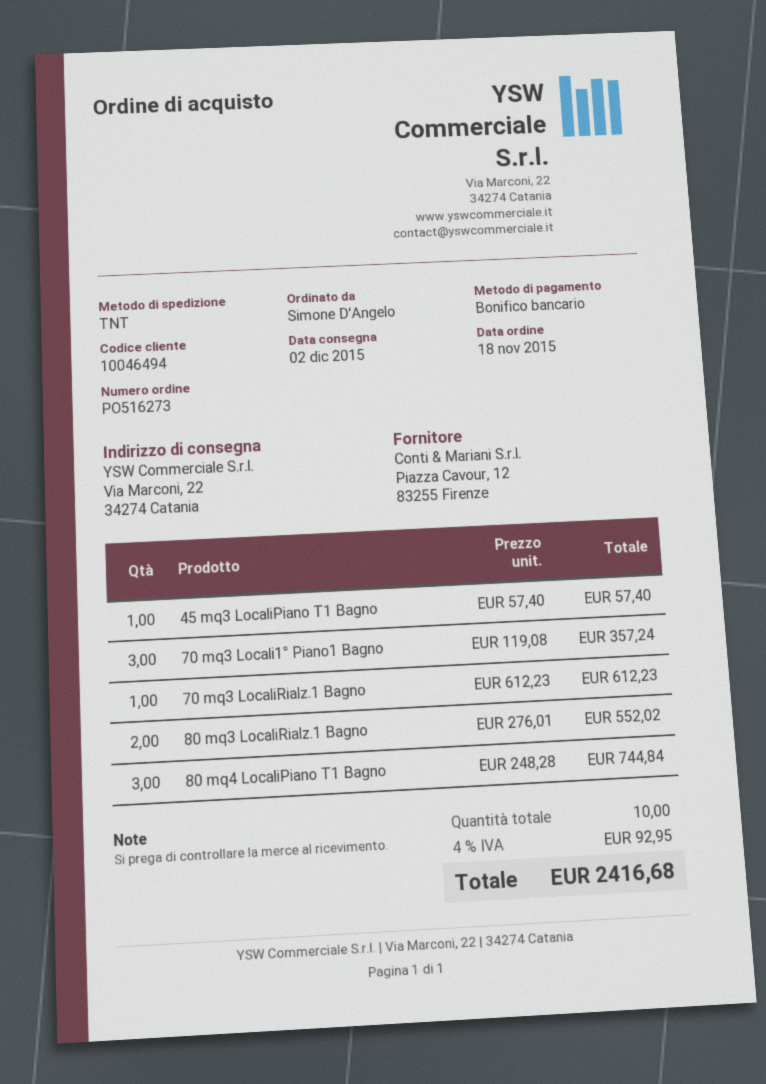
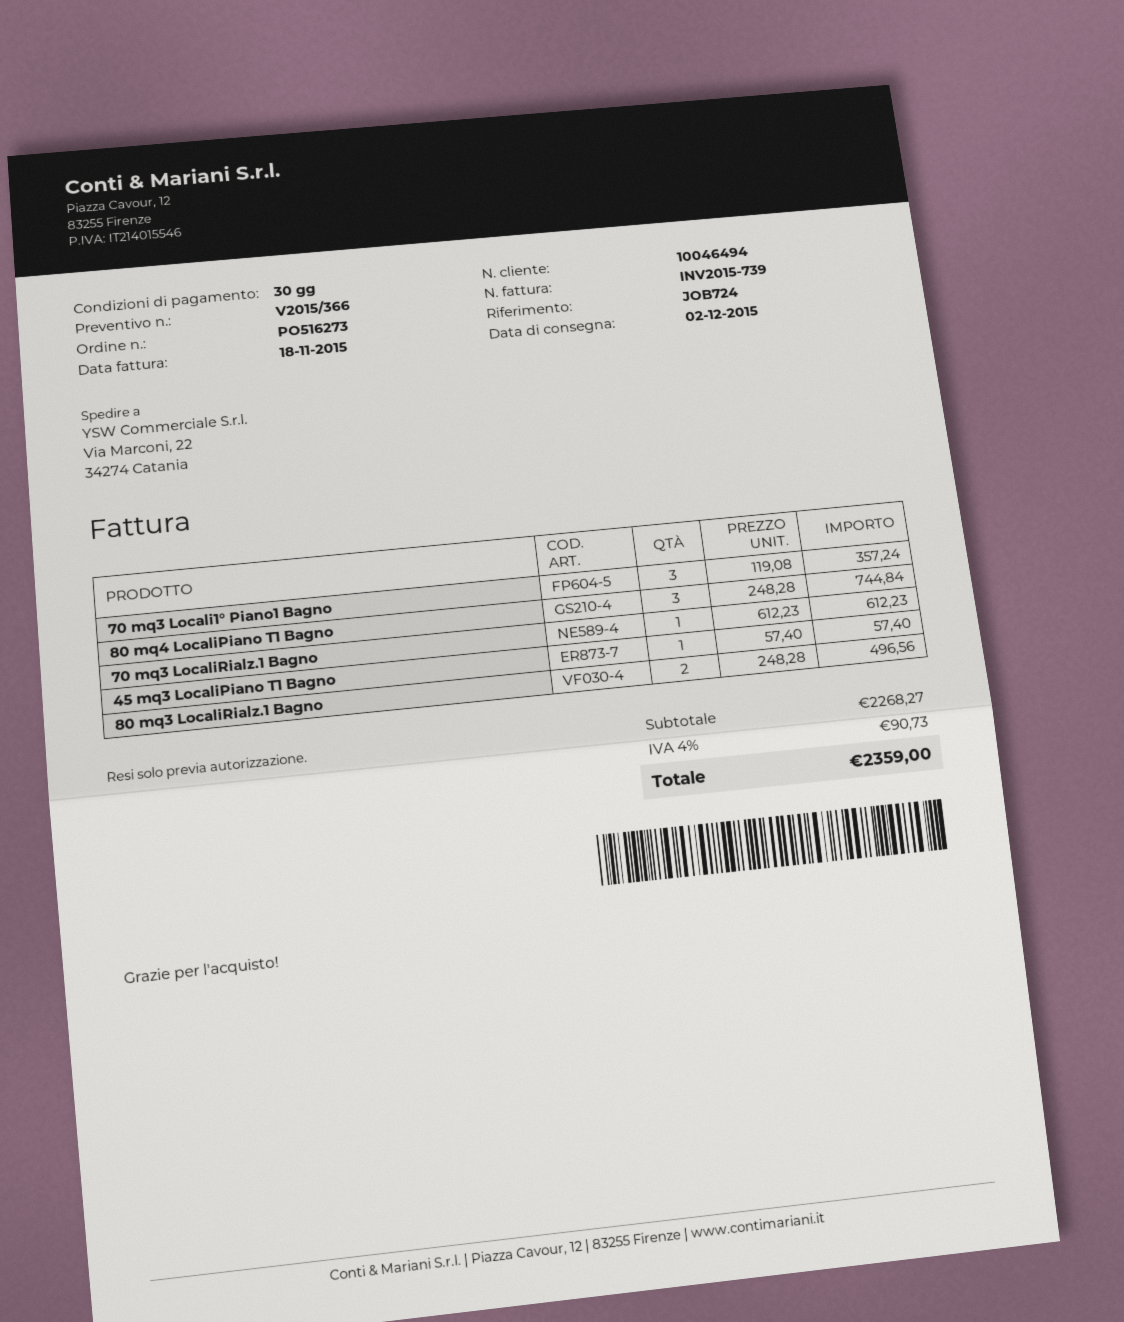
80 mq3 LocaliRialz.1 Bagno: 2 x 276.01 = 552.02 -> 2 x 248.28 = 496.56
tax: 4% = 92.95 -> 4% = 90.73
total: 2416.68 -> 2359.00

